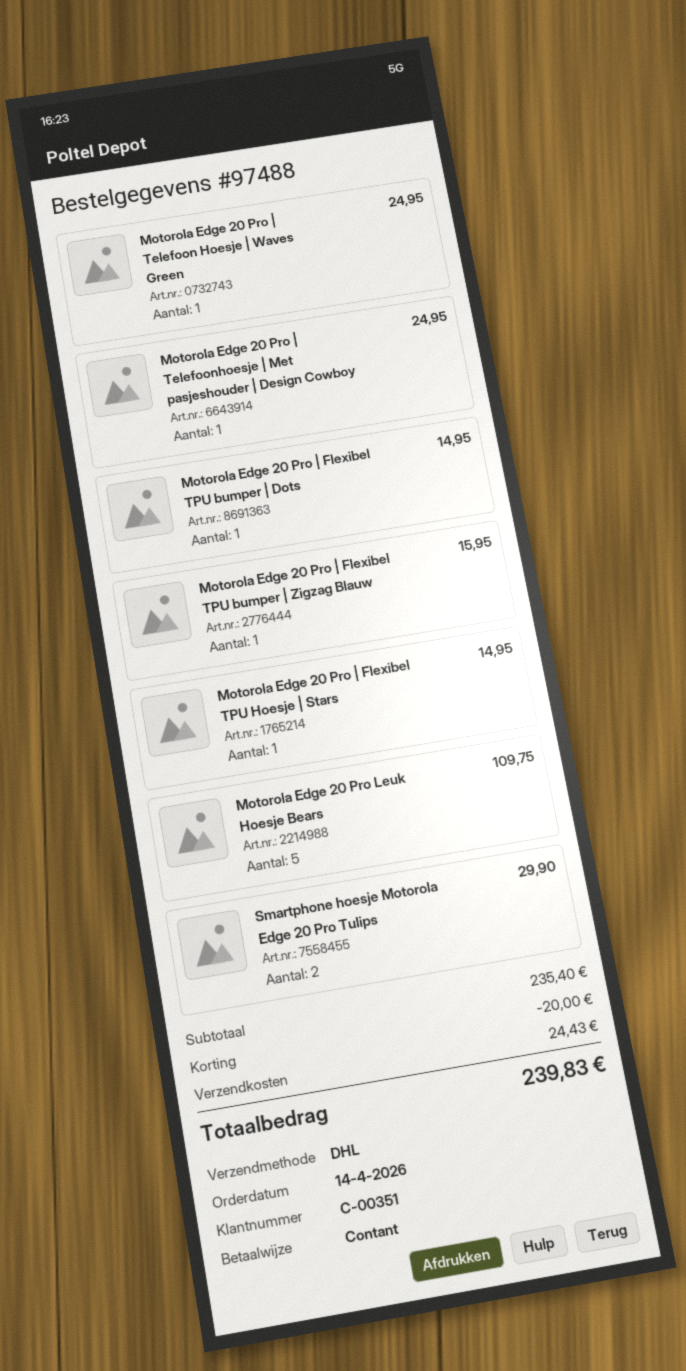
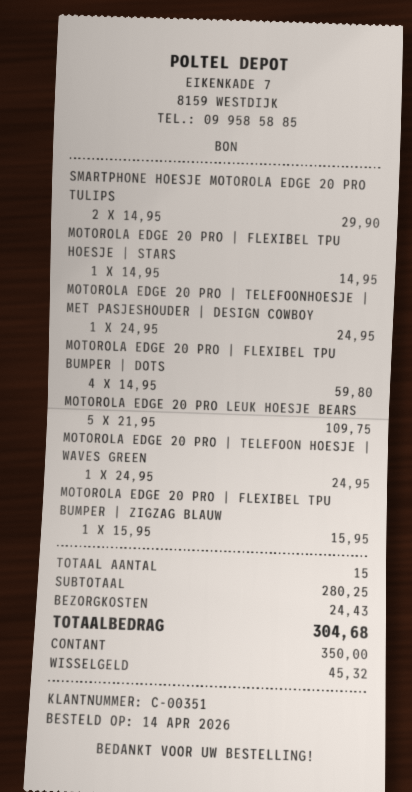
Motorola Edge 20 Pro | Flexibel TPU bumper | Dots: 1 for 14.95 -> 4 for 59.80
subtotal: 235.40 -> 280.25
discount: 20.00 -> none
total: 239.83 -> 304.68

